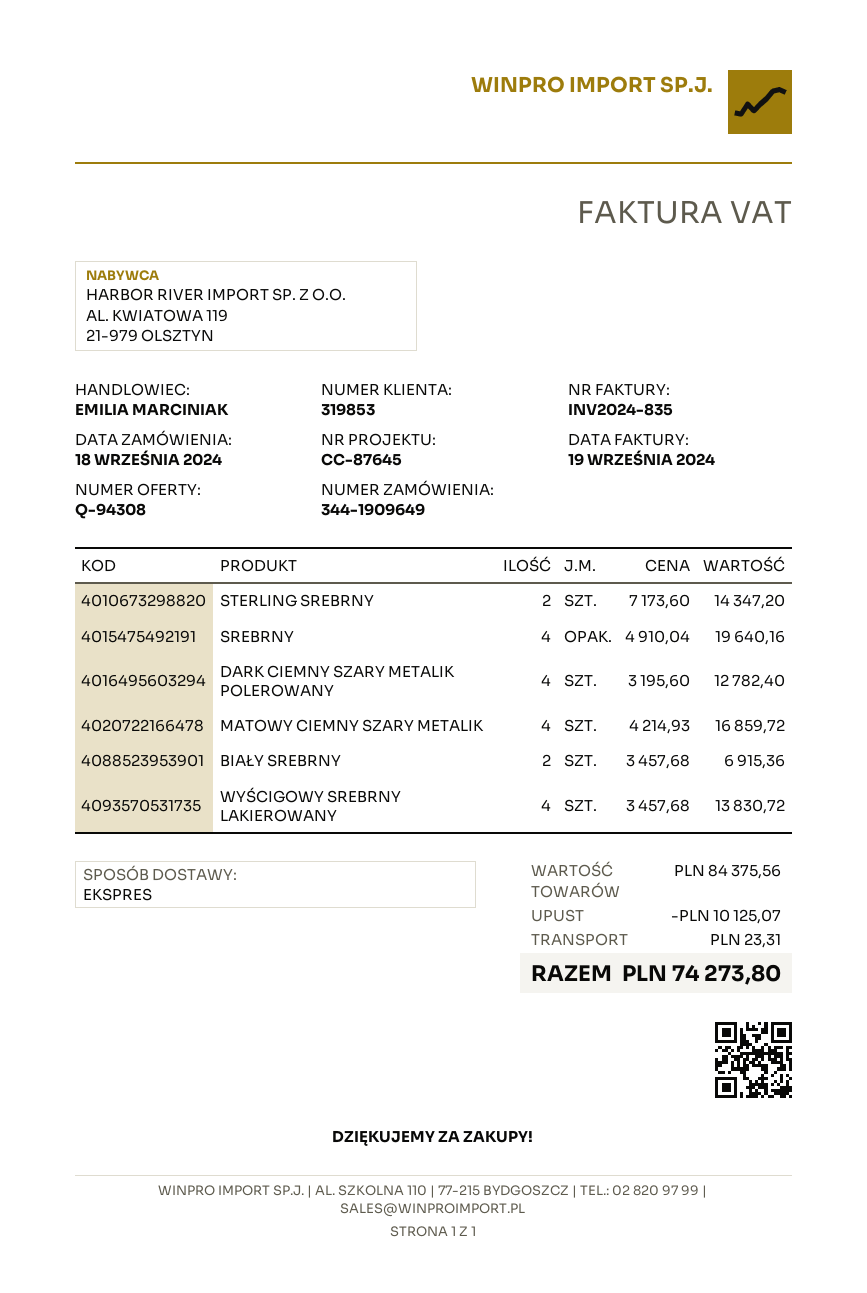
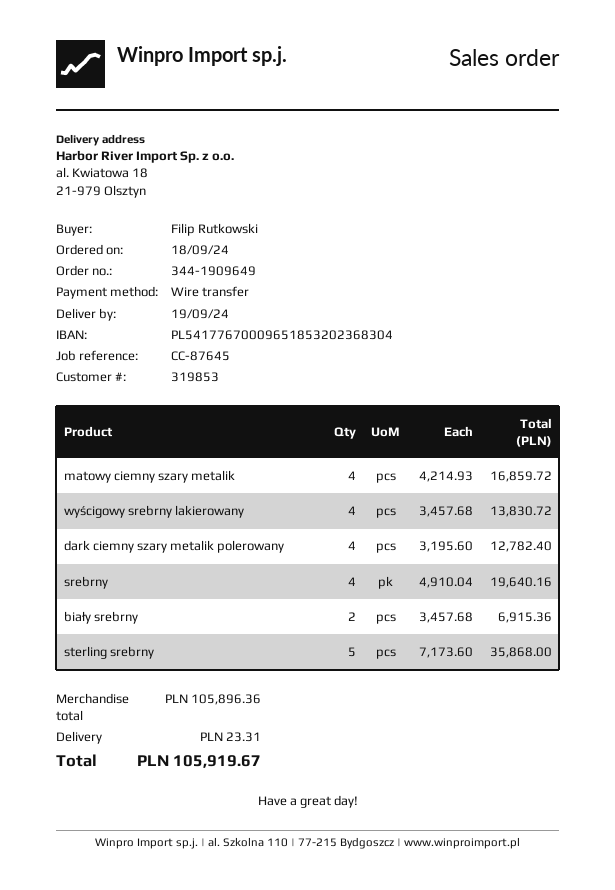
STERLING SREBRNY: 2 x 7173.60 = 14347.20 -> 5 x 7173.60 = 35868.00
subtotal: 84375.56 -> 105896.36
discount: 10125.07 -> none
total: 74273.80 -> 105919.67

